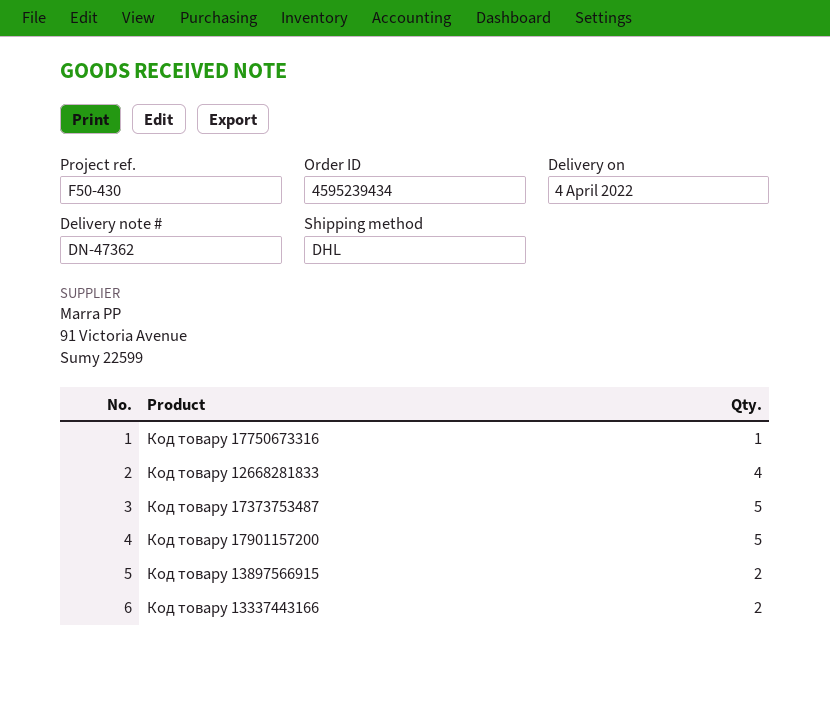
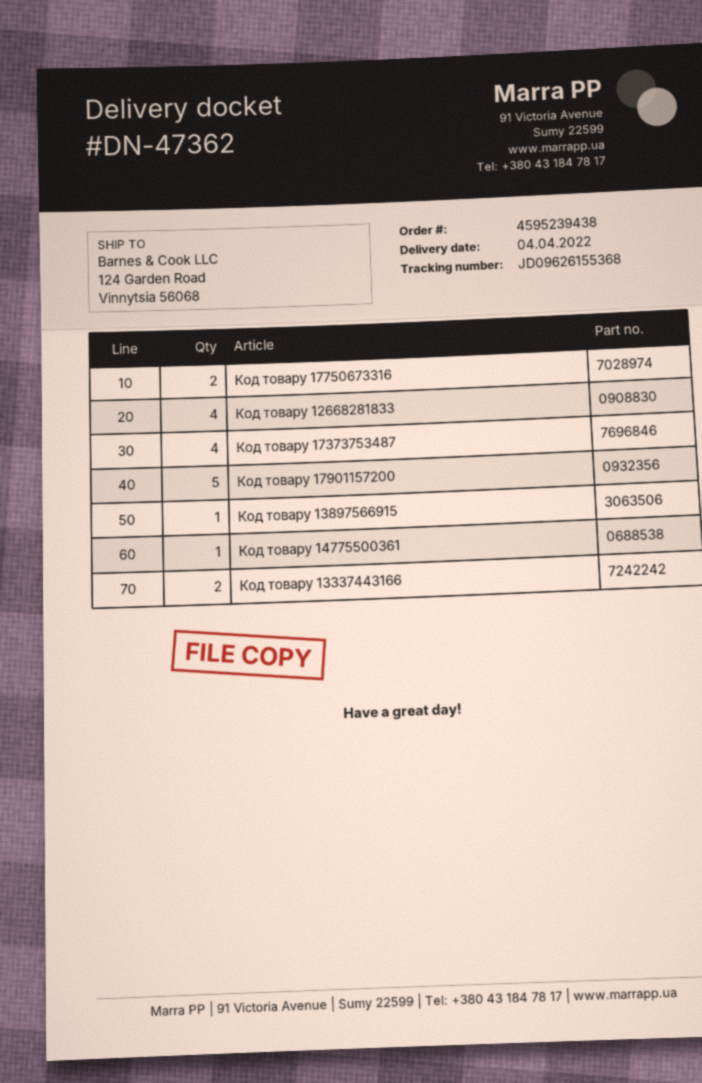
order number: 4595239434 -> 4595239438
Код товару 17750673316: 1 -> 2
Код товару 17373753487: 5 -> 4
Код товару 13897566915: 2 -> 1
Код товару 14775500361: none -> 1

